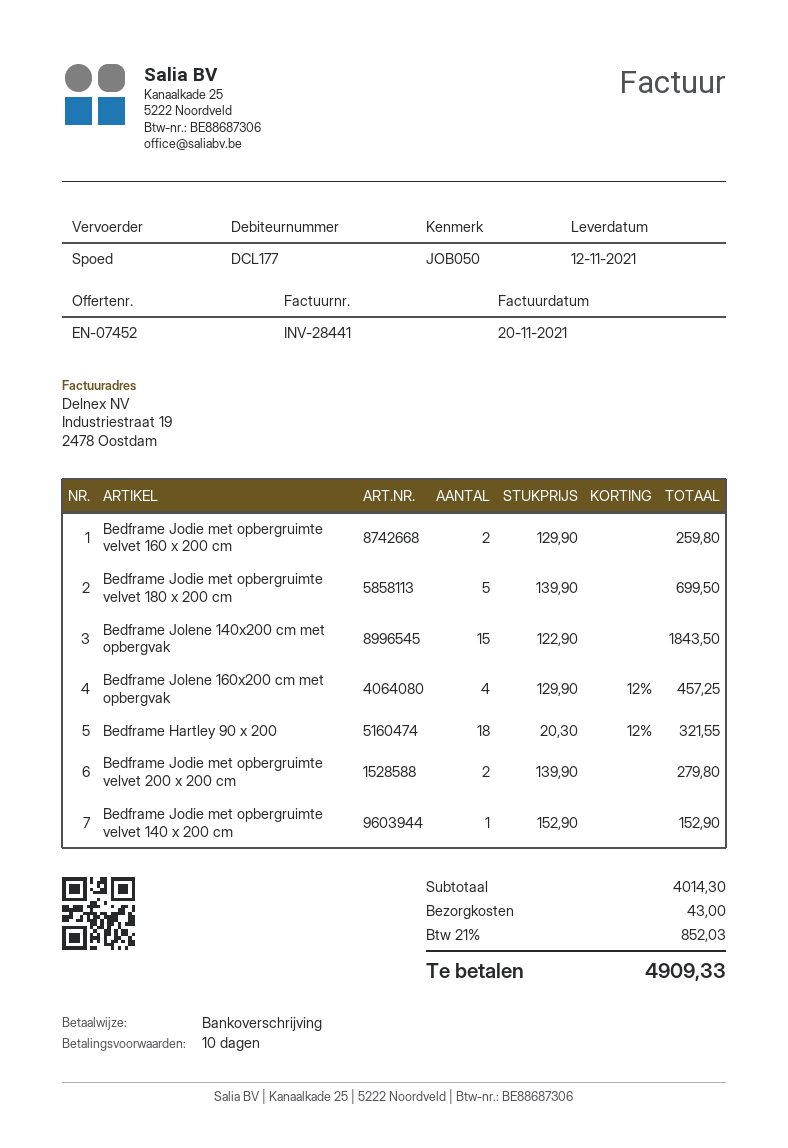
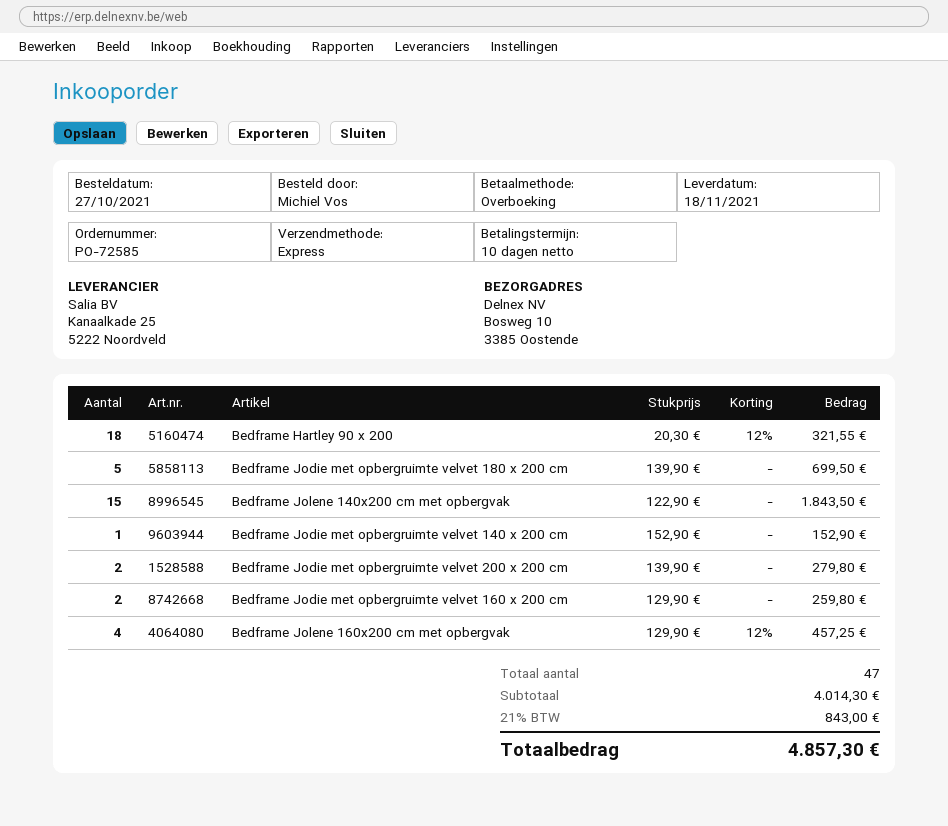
delivery date: 2021-11-12 -> 2021-11-18
shipping: 43.00 -> none
tax: 21% = 852.03 -> 21% = 843.00
total: 4909.33 -> 4857.30

